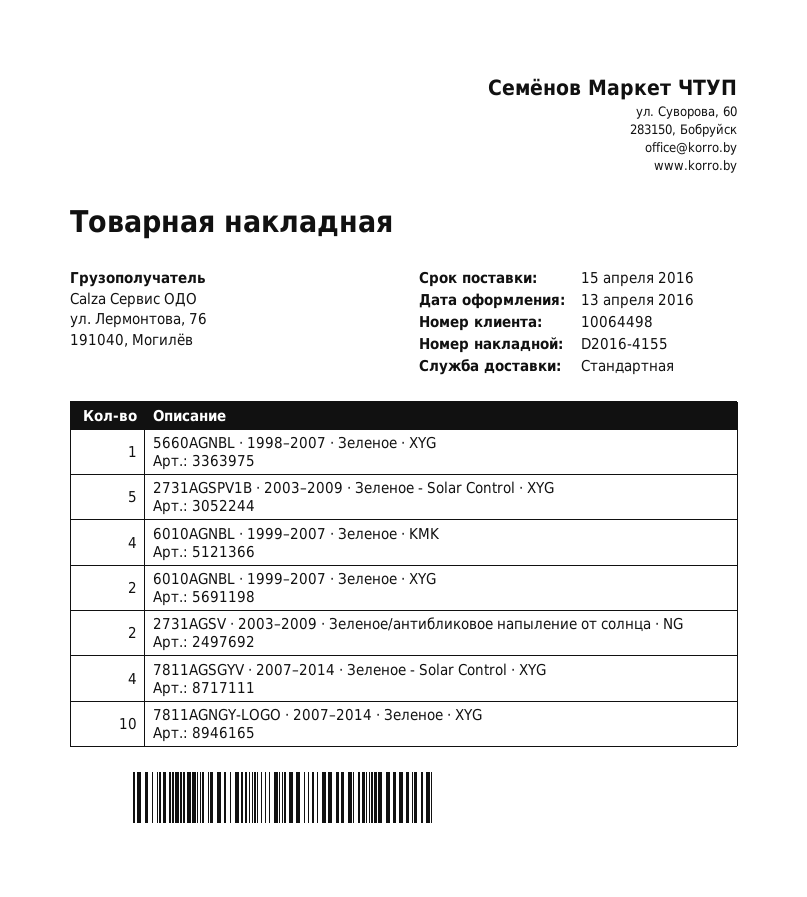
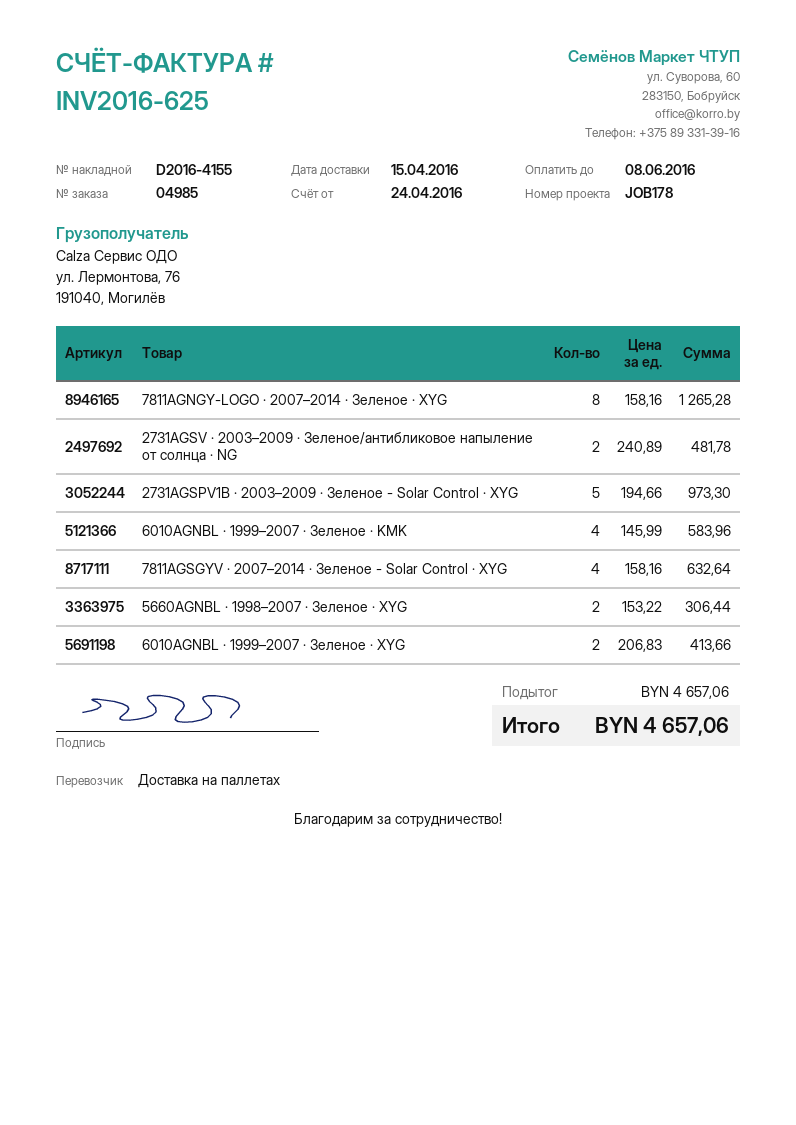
shipping method: standard -> pallet freight
5660AGNBL · 1998–2007 · Зеленое · XYG: 1 -> 2
7811AGNGY-LOGO · 2007–2014 · Зеленое · XYG: 10 -> 8

